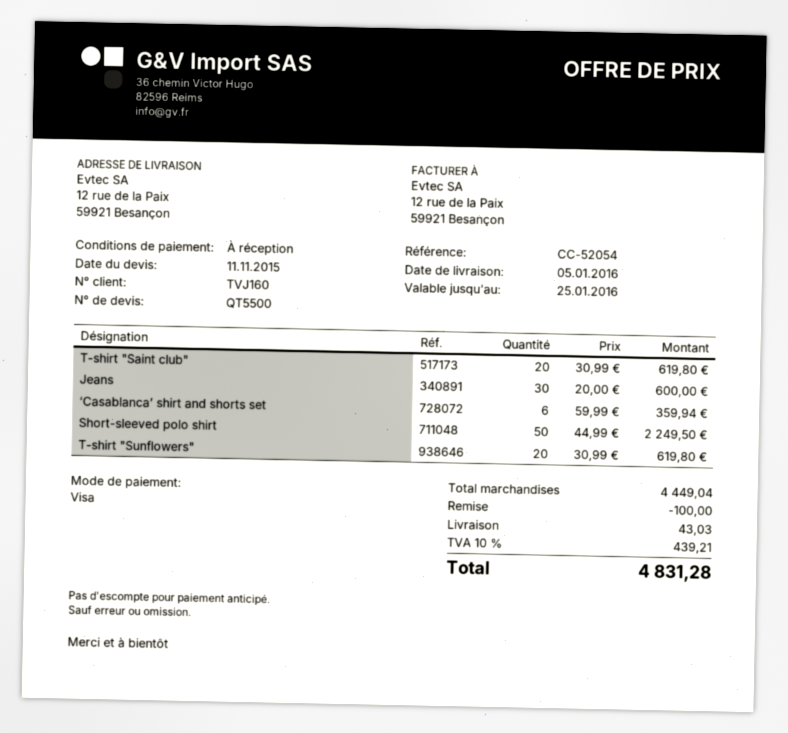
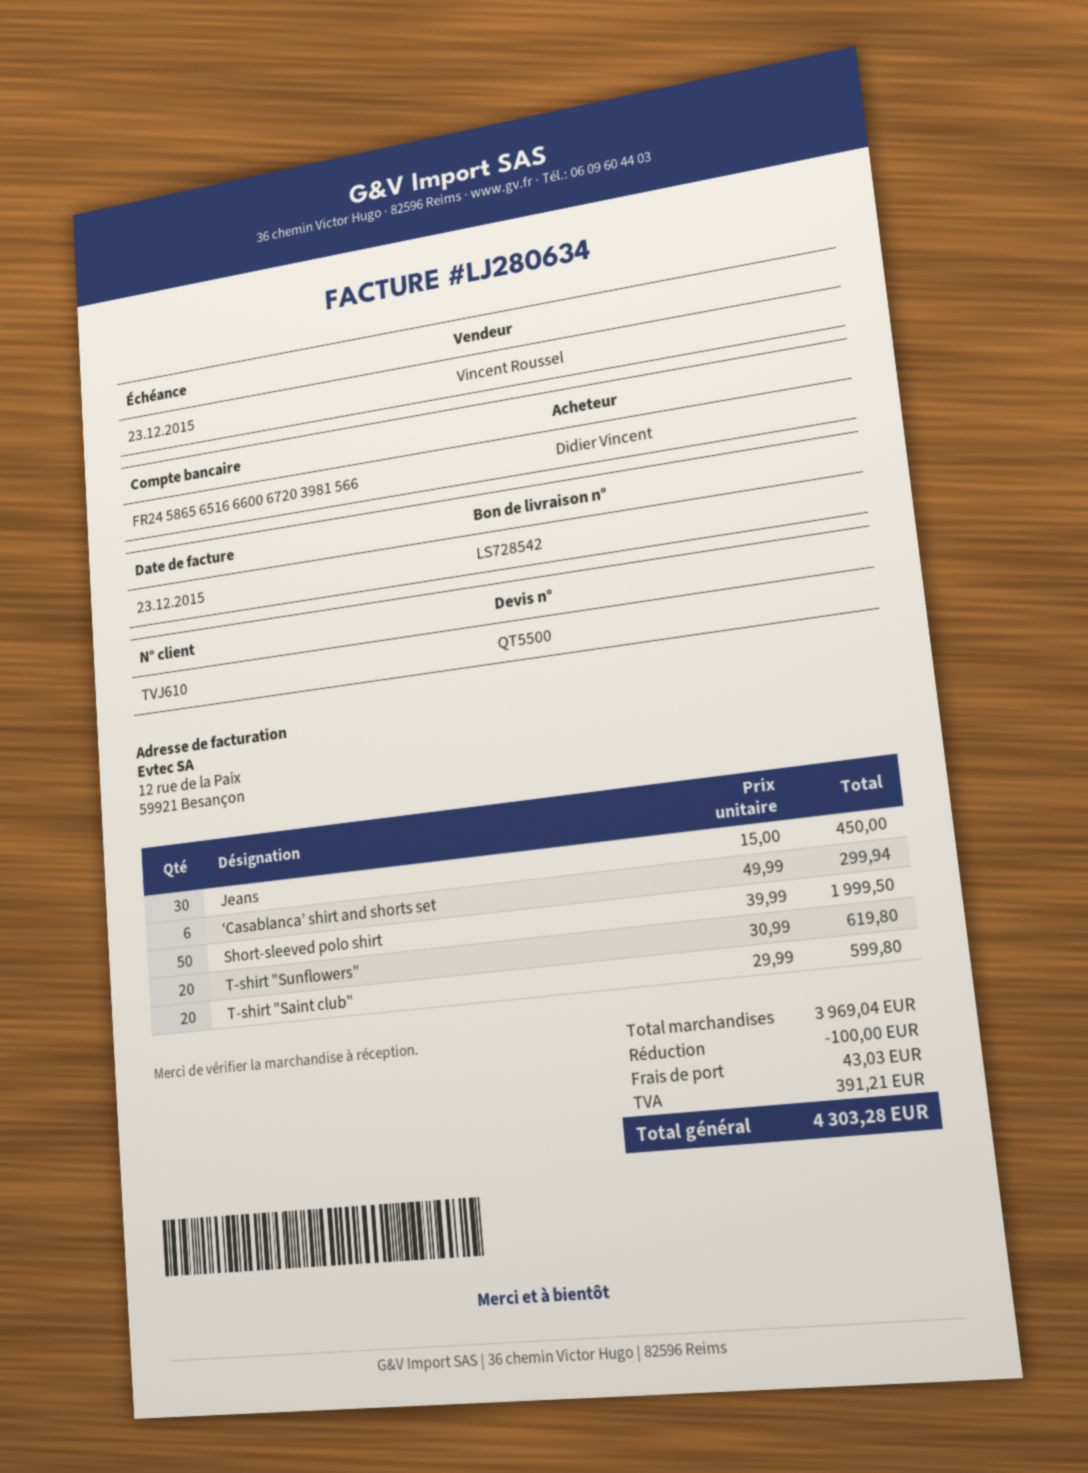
customer number: TVJ160 -> TVJ610
T-shirt "Saint club": 20 x 30.99 = 619.80 -> 20 x 29.99 = 599.80
Jeans: 30 x 20.00 = 600.00 -> 30 x 15.00 = 450.00
‘Casablanca’ shirt and shorts set: 6 x 59.99 = 359.94 -> 6 x 49.99 = 299.94
Short-sleeved polo shirt: 50 x 44.99 = 2249.50 -> 50 x 39.99 = 1999.50
subtotal: 4449.04 -> 3969.04
tax: 439.21 -> 391.21
total: 4831.28 -> 4303.28

